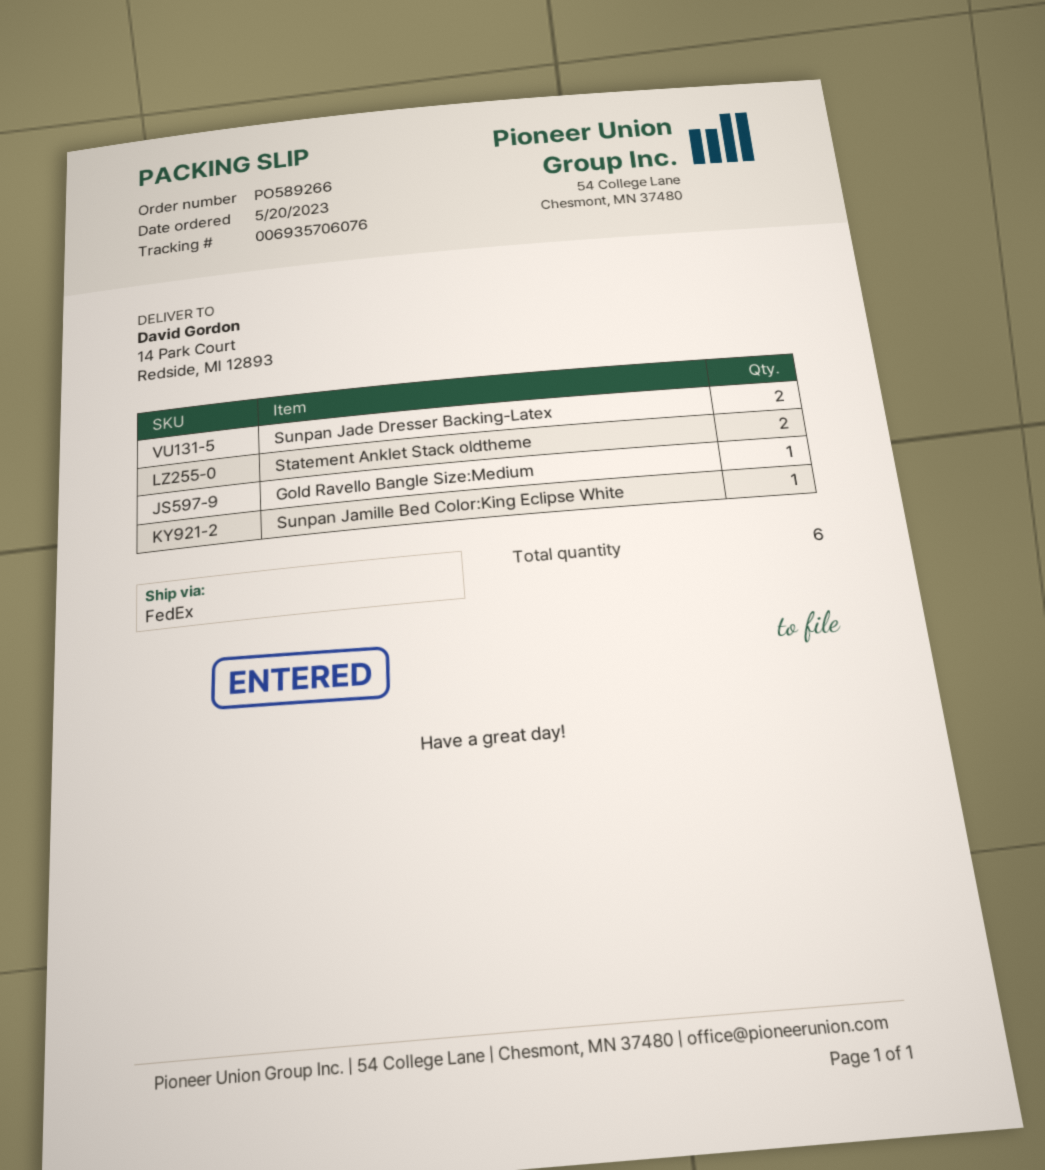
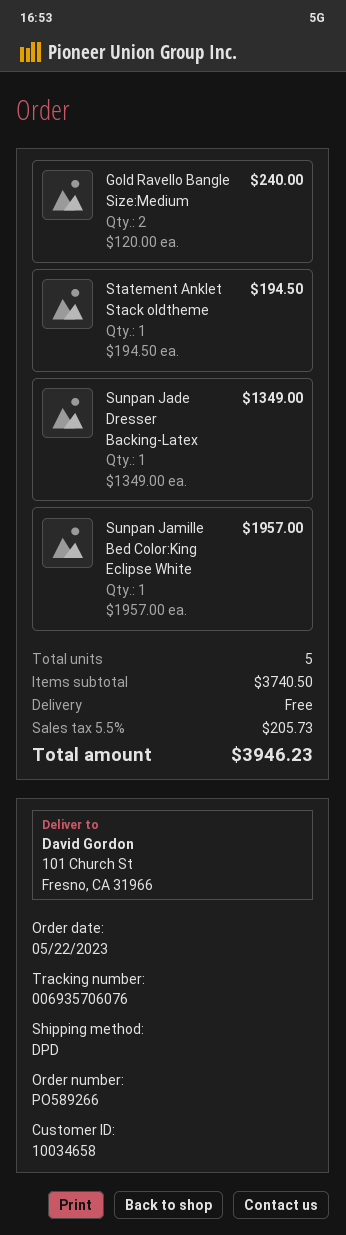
order date: 2023-05-20 -> 2023-05-22
shipping method: FedEx -> DPD
ship to: 14 Park Court, Redside, MI 12893 -> 101 Church St, Fresno, CA 31966
Sunpan Jade Dresser Backing-Latex: 2 -> 1
Statement Anklet Stack oldtheme: 2 -> 1
Gold Ravello Bangle Size:Medium: 1 -> 2
total quantity: 6 -> 5

